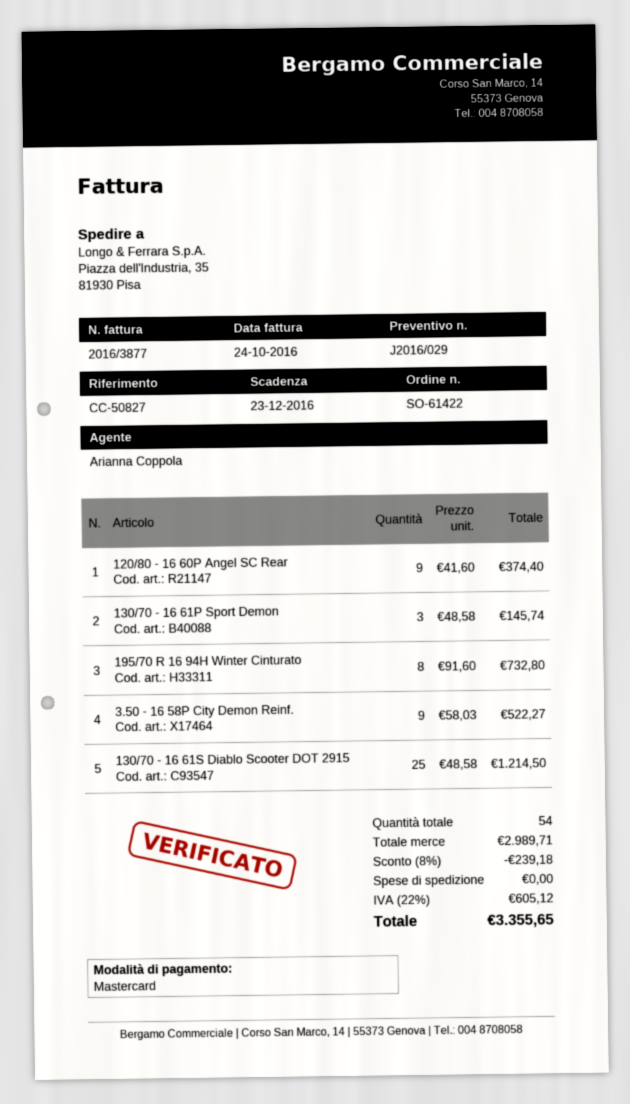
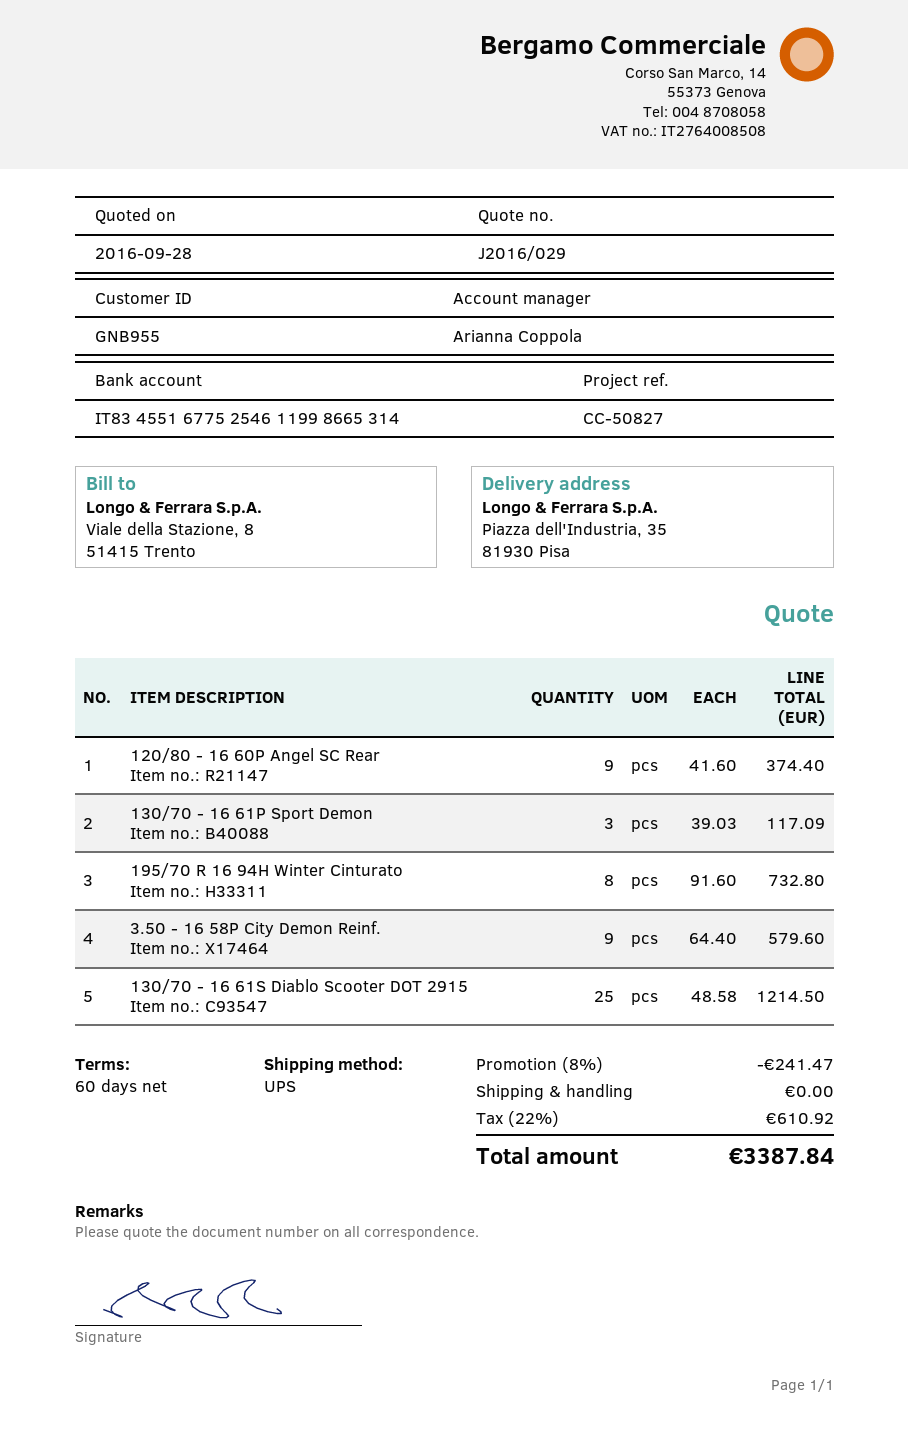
130/70 - 16 61P Sport Demon: 3 x 48.58 = 145.74 -> 3 x 39.03 = 117.09
3.50 - 16 58P City Demon Reinf.: 9 x 58.03 = 522.27 -> 9 x 64.40 = 579.60
discount: 8% = 239.18 -> 8% = 241.47
tax: 22% = 605.12 -> 22% = 610.92
total: 3355.65 -> 3387.84

